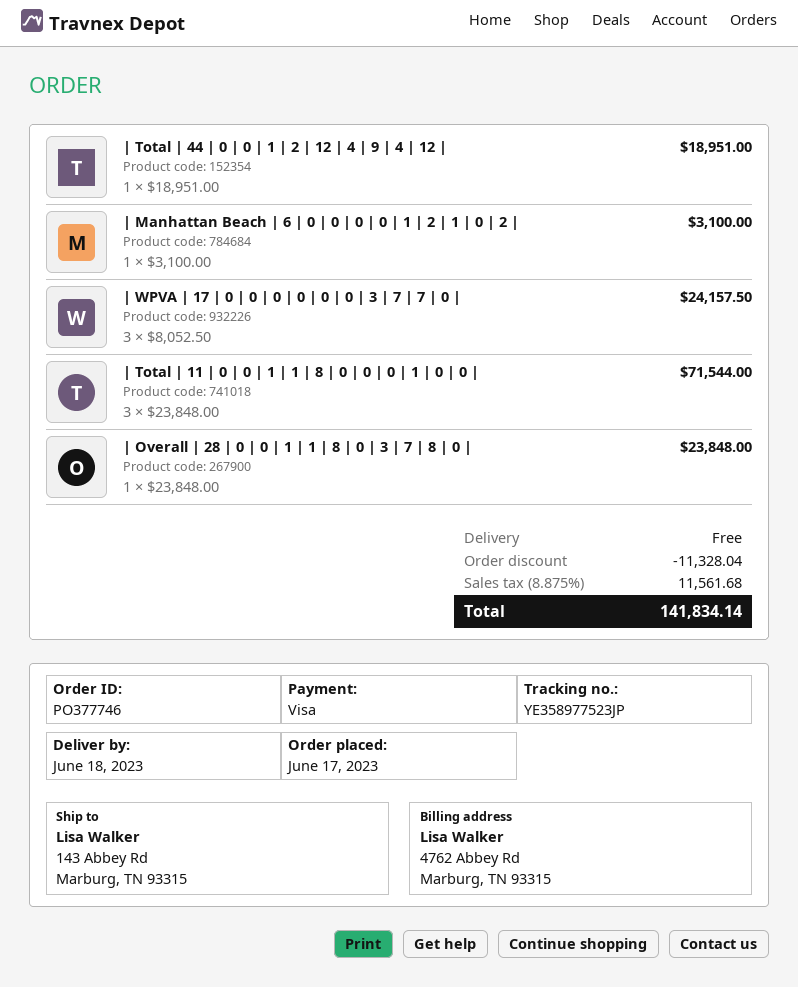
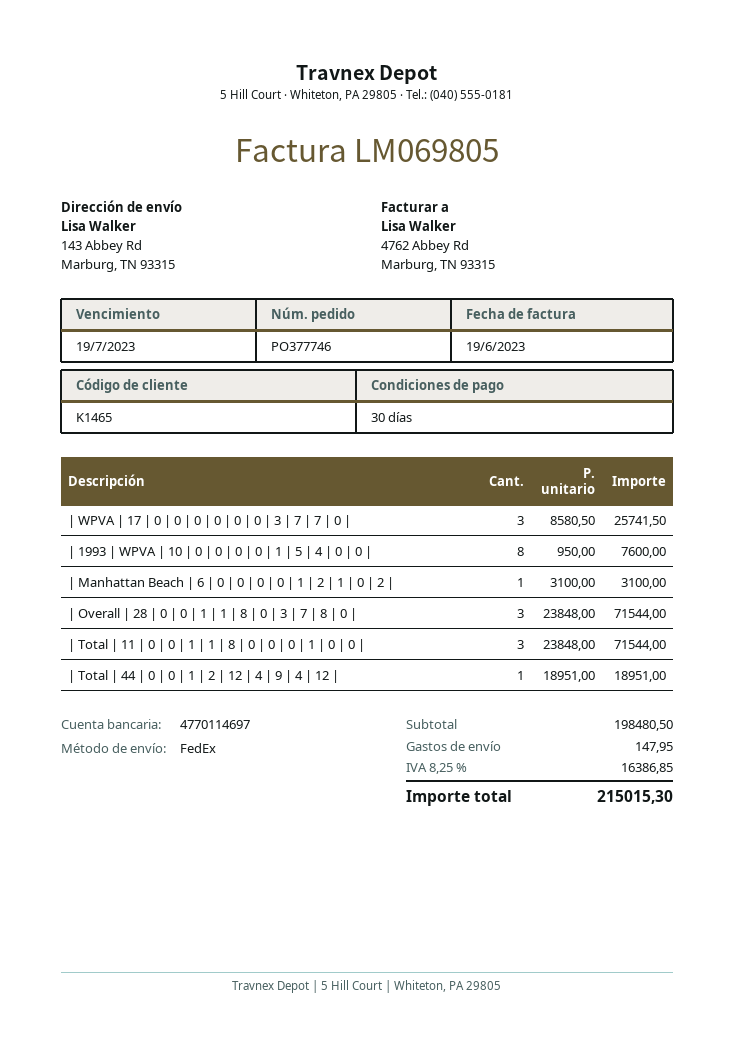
| WPVA | 17 | 0 | 0 | 0 | 0 | 0 | 0 | 3 | 7 | 7 | 0 |: 3 x 8052.50 = 24157.50 -> 3 x 8580.50 = 25741.50
| Overall | 28 | 0 | 0 | 1 | 1 | 8 | 0 | 3 | 7 | 8 | 0 |: 1 x 23848.00 = 23848.00 -> 3 x 23848.00 = 71544.00
| 1993 | WPVA | 10 | 0 | 0 | 0 | 0 | 1 | 5 | 4 | 0 | 0 |: none -> 8 x 950.00 = 7600.00
discount: 11328.04 -> none
shipping: 0.00 -> 147.95
tax: 8.875% = 11561.68 -> 8.25% = 16386.85
total: 141834.14 -> 215015.30

